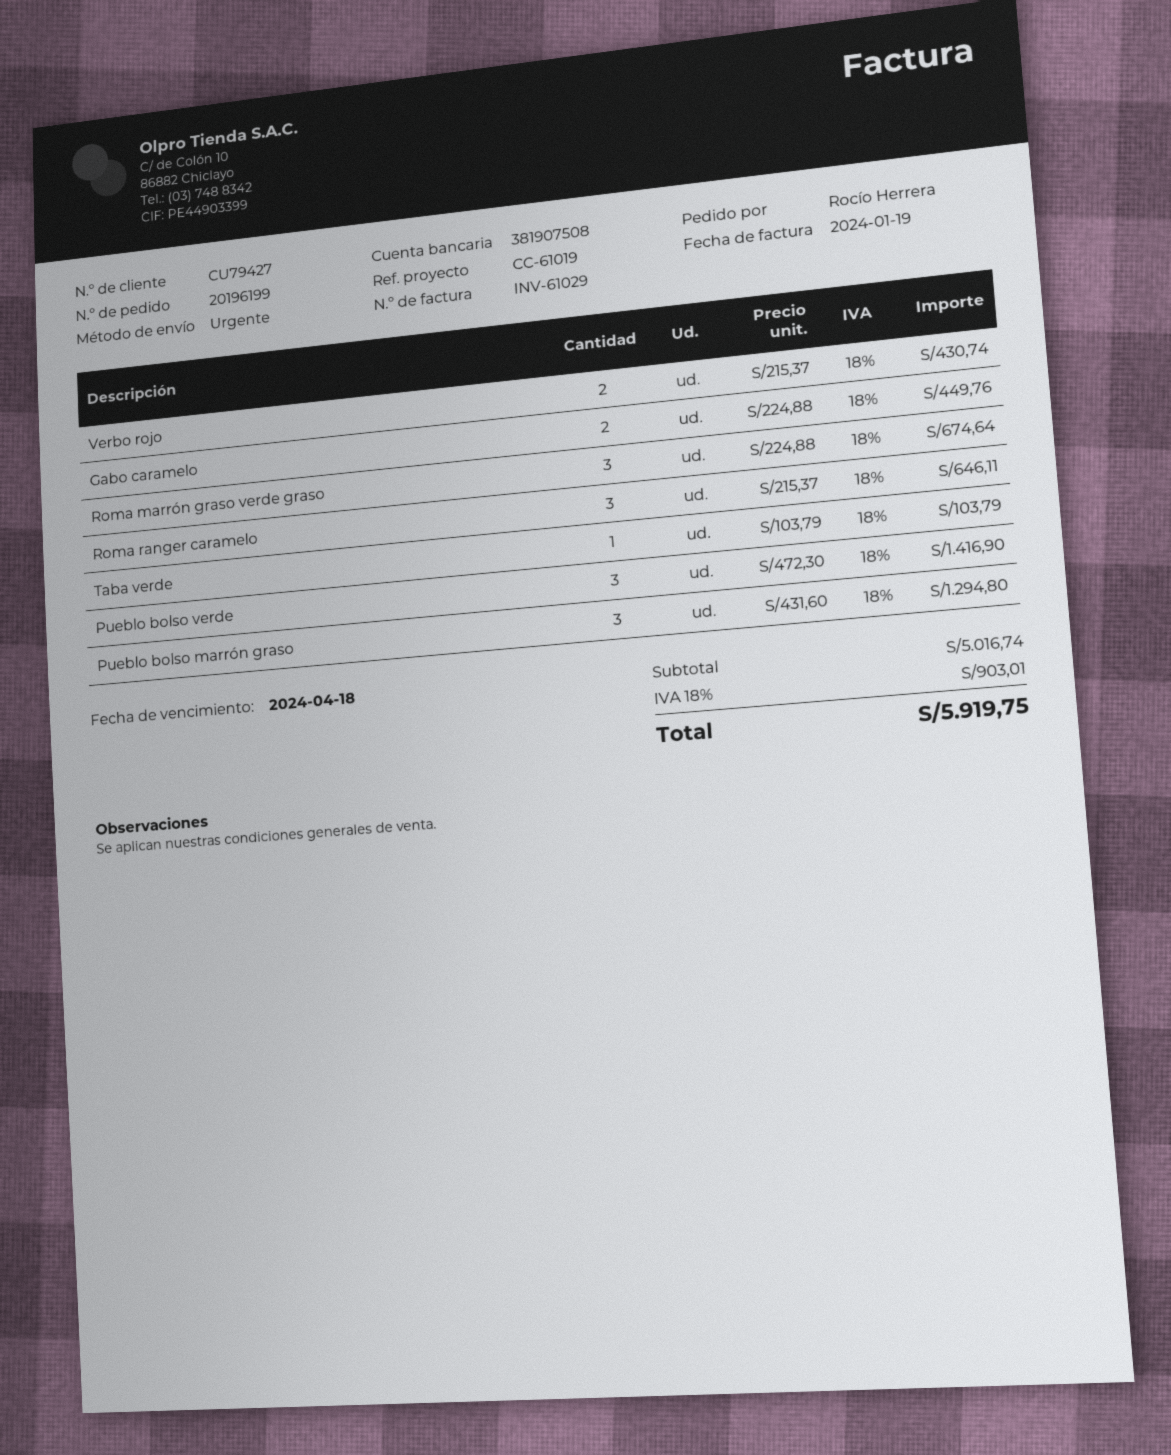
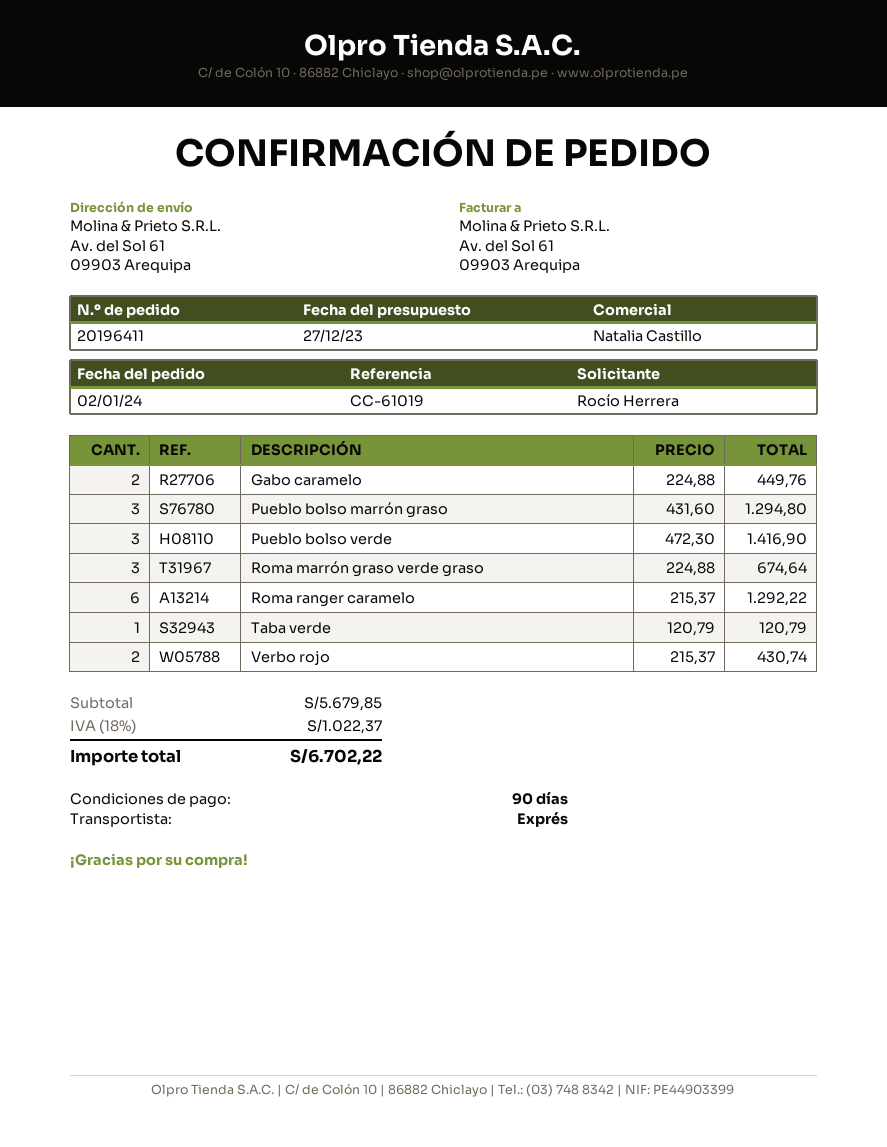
order number: 20196199 -> 20196411
Roma ranger caramelo: 3 x 215.37 = 646.11 -> 6 x 215.37 = 1292.22
Taba verde: 1 x 103.79 = 103.79 -> 1 x 120.79 = 120.79
subtotal: 5016.74 -> 5679.85
tax: 18% = 903.01 -> 18% = 1022.37
total: 5919.75 -> 6702.22

